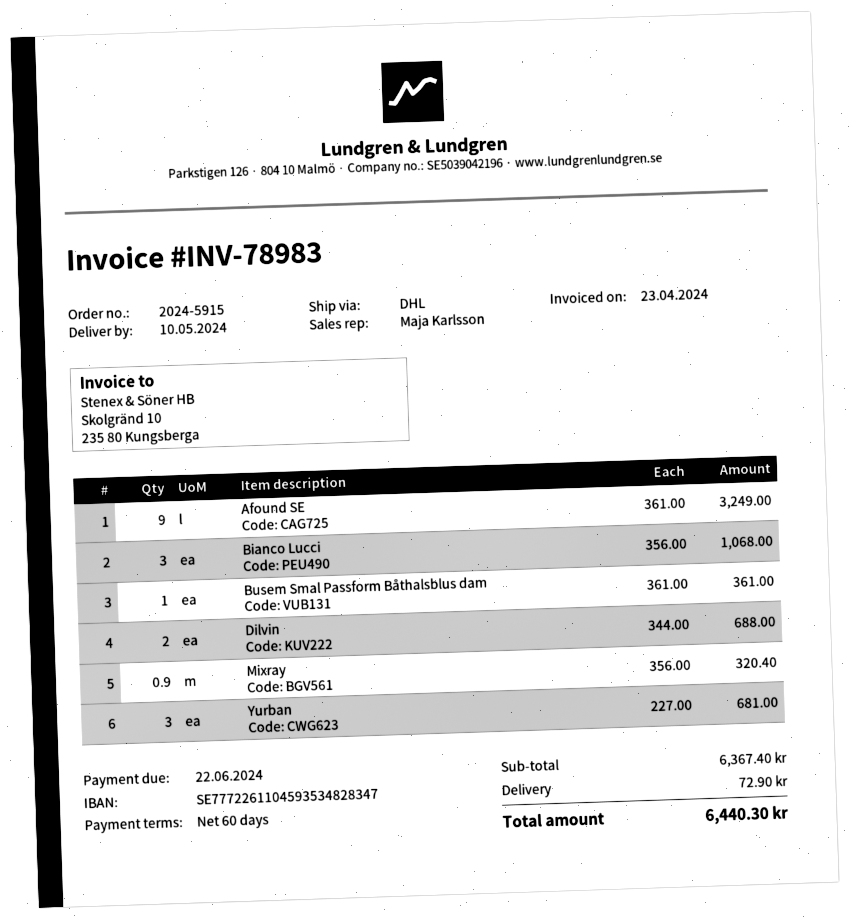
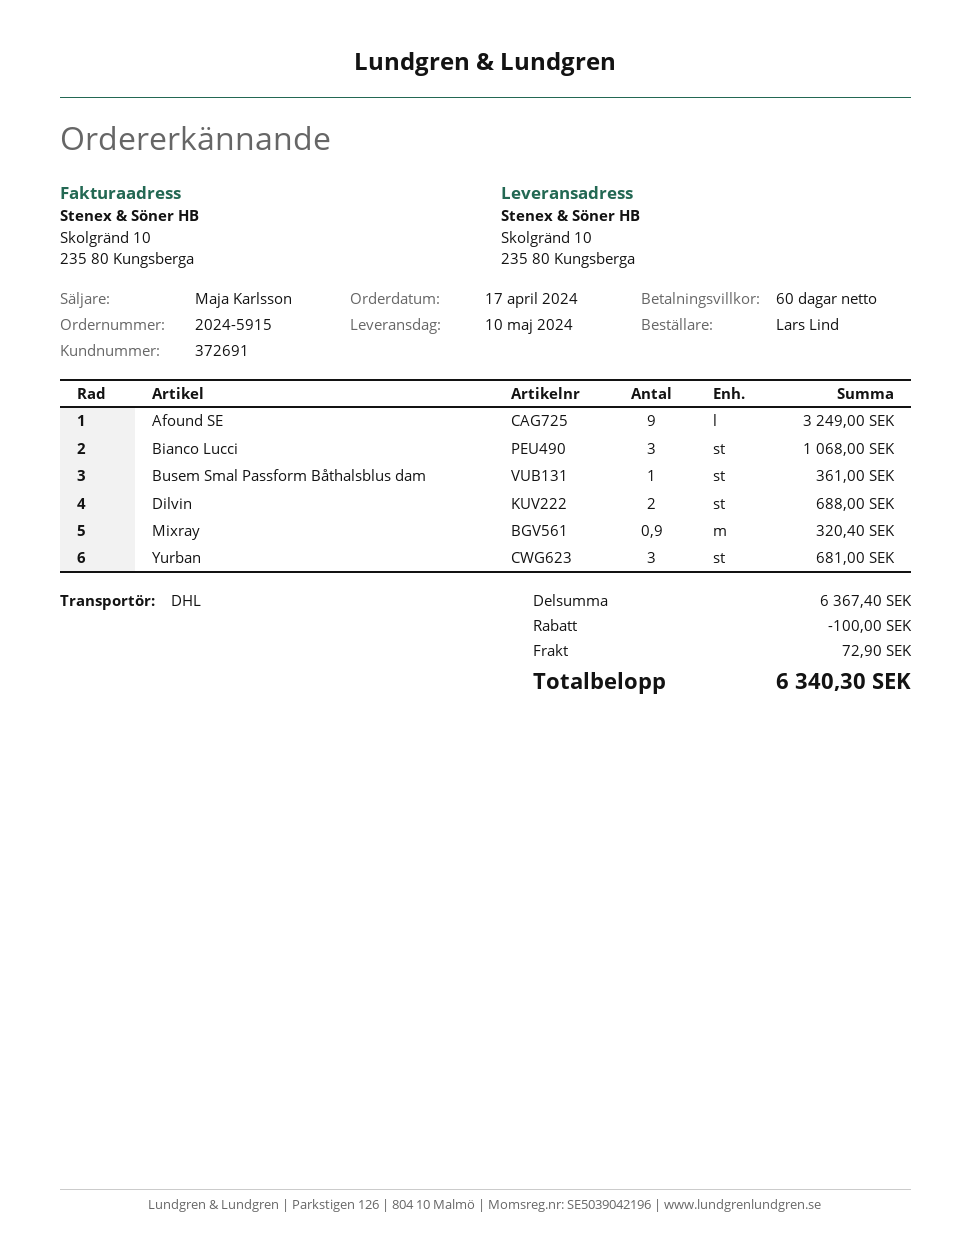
discount: none -> 100.00
total: 6440.30 -> 6340.30

